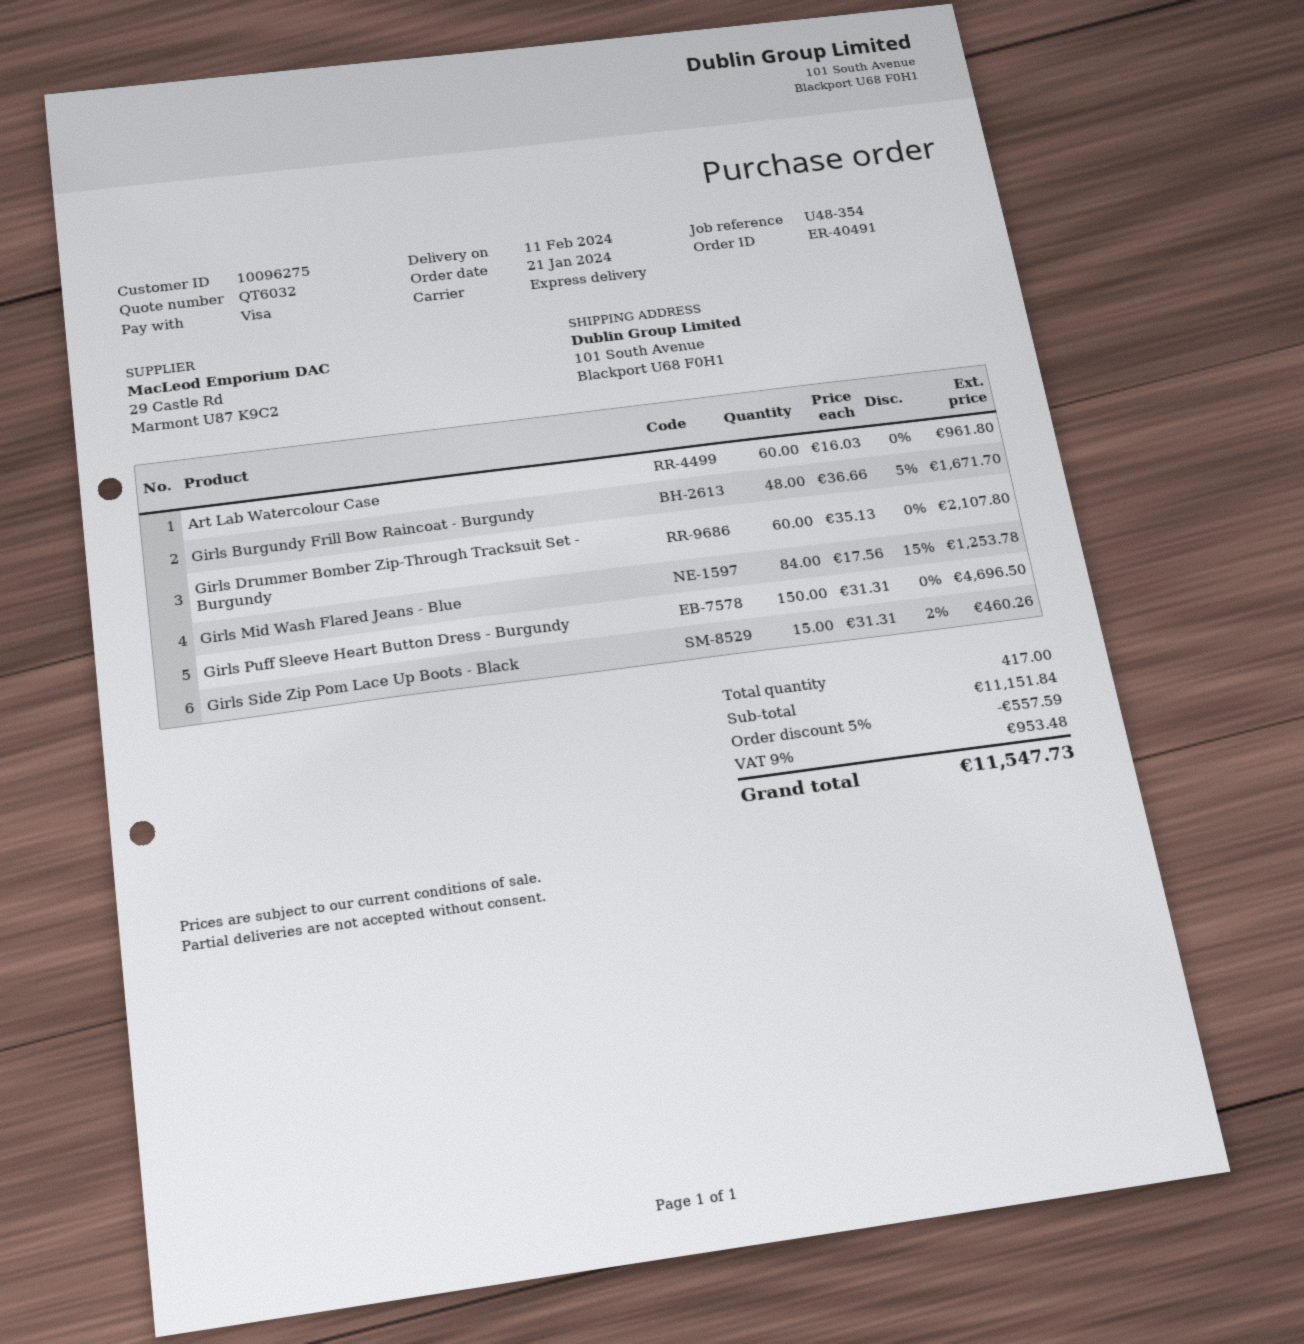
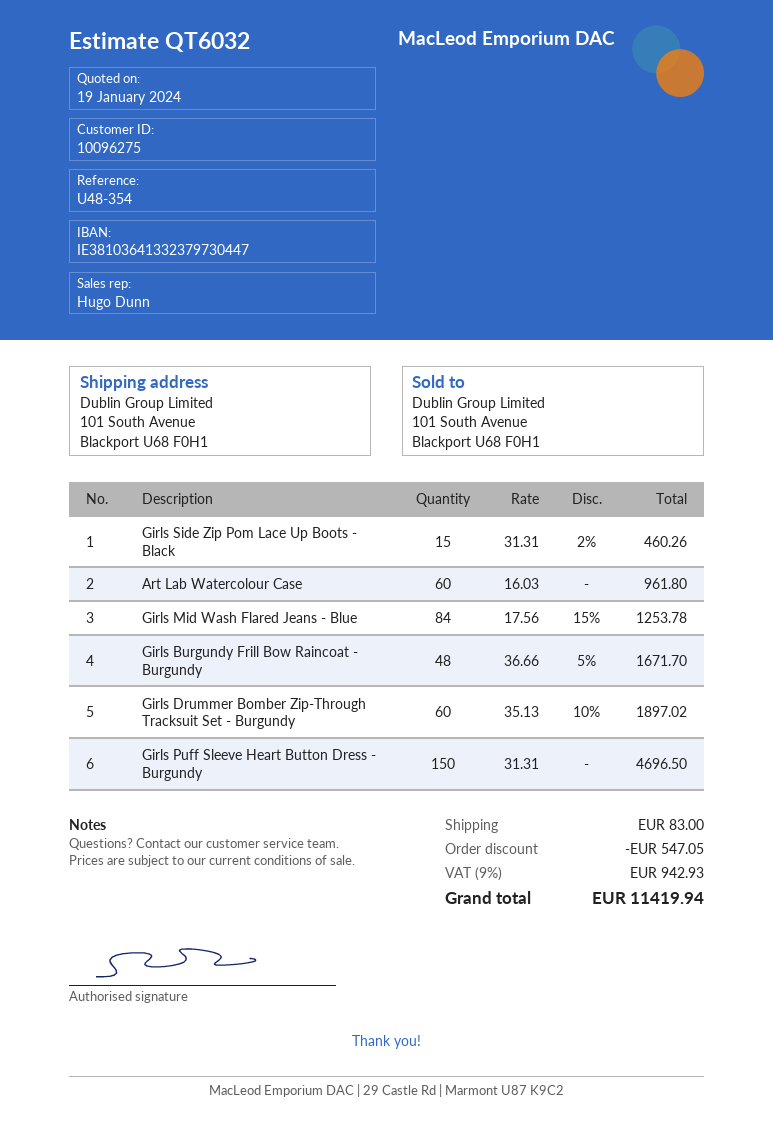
Girls Drummer Bomber Zip-Through Tracksuit Set - Burgundy: 60 x 35.13 = 2107.80 -> 60 x 35.13 - 10% = 1897.02
discount: 557.59 -> 547.05
shipping: none -> 83.00
tax: 9% = 953.48 -> 9% = 942.93
total: 11547.73 -> 11419.94

